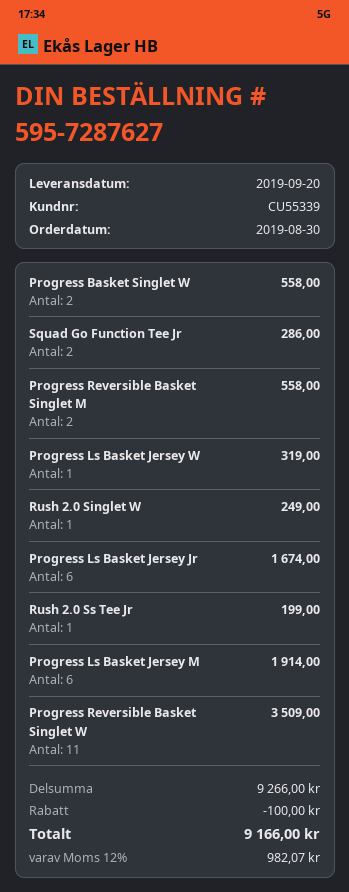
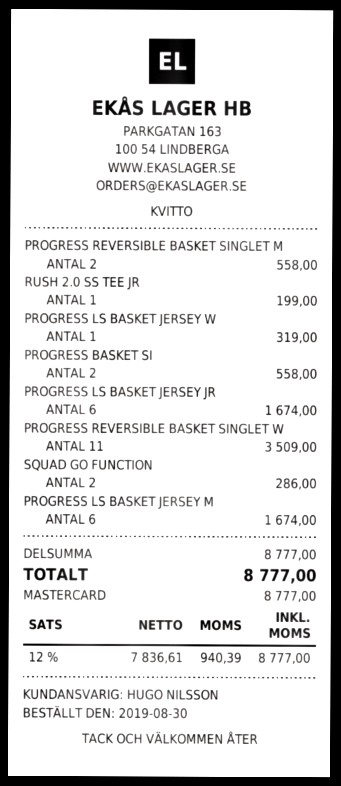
Rush 2.0 Singlet W: 1 for 249.00 -> none
Progress Ls Basket Jersey M: 6 for 1914.00 -> 6 for 1674.00
subtotal: 9266.00 -> 8777.00
discount: 100.00 -> none
tax: 12% = 982.07 -> 12% = 940.39
total: 9166.00 -> 8777.00

